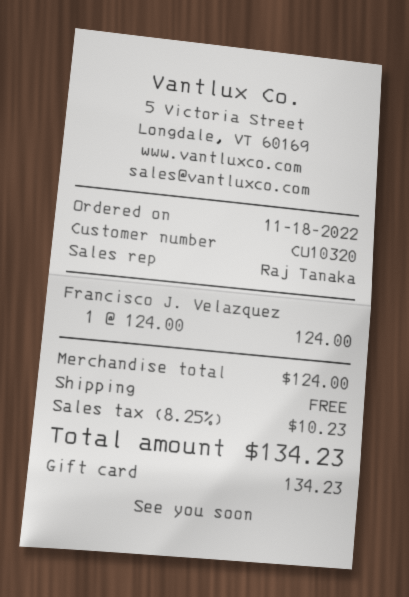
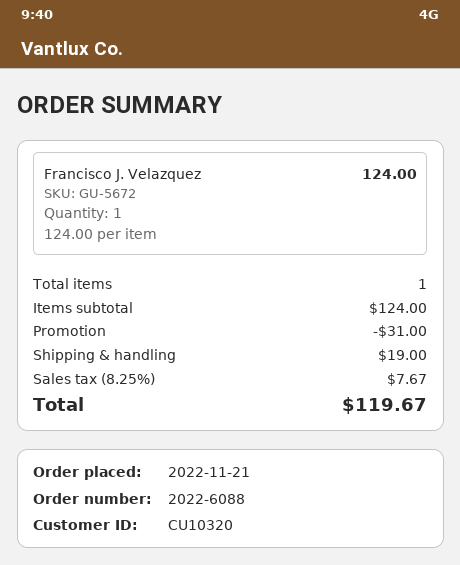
order date: 2022-11-18 -> 2022-11-21
discount: none -> 31.00
shipping: 0.00 -> 19.00
tax: 8.25% = 10.23 -> 8.25% = 7.67
total: 134.23 -> 119.67

